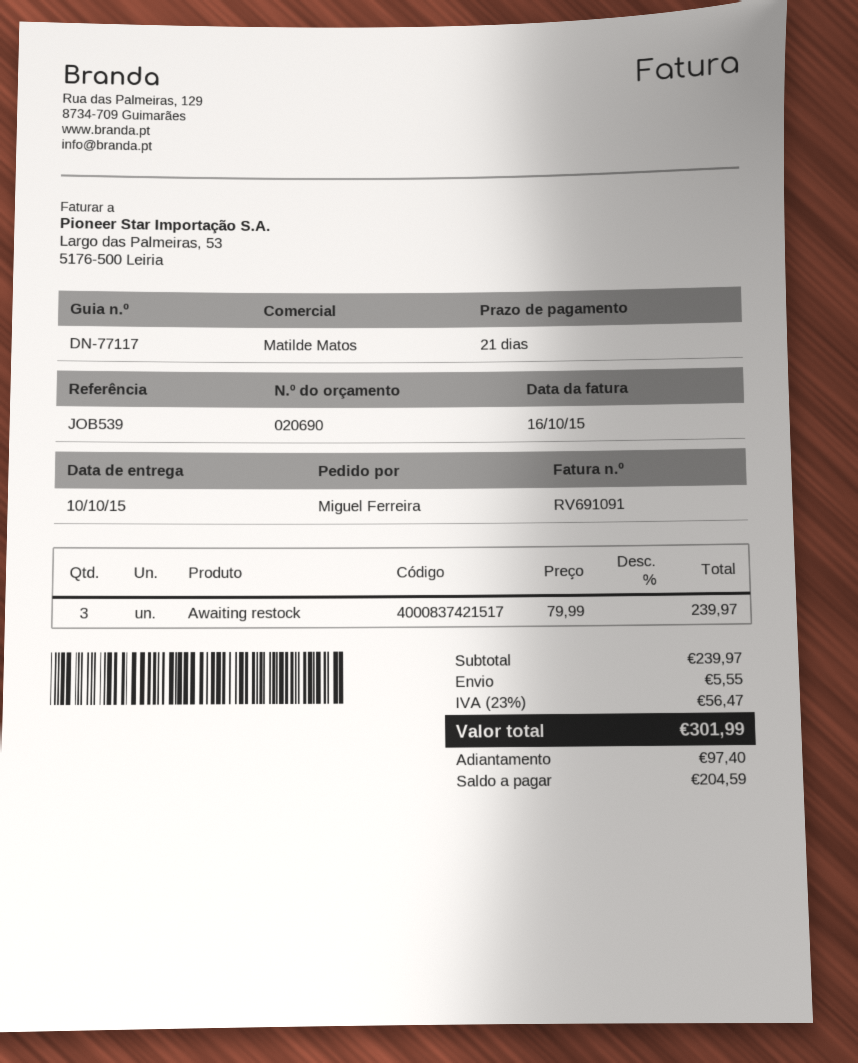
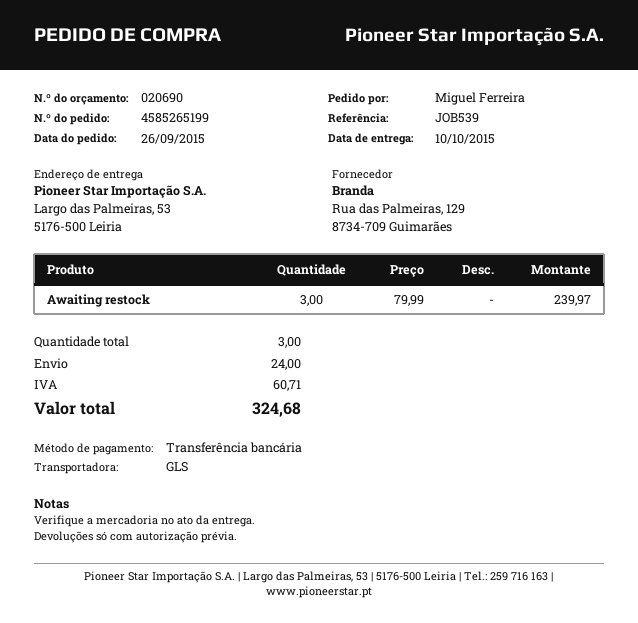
shipping: 5.55 -> 24.00
tax: 56.47 -> 60.71
total: 301.99 -> 324.68

